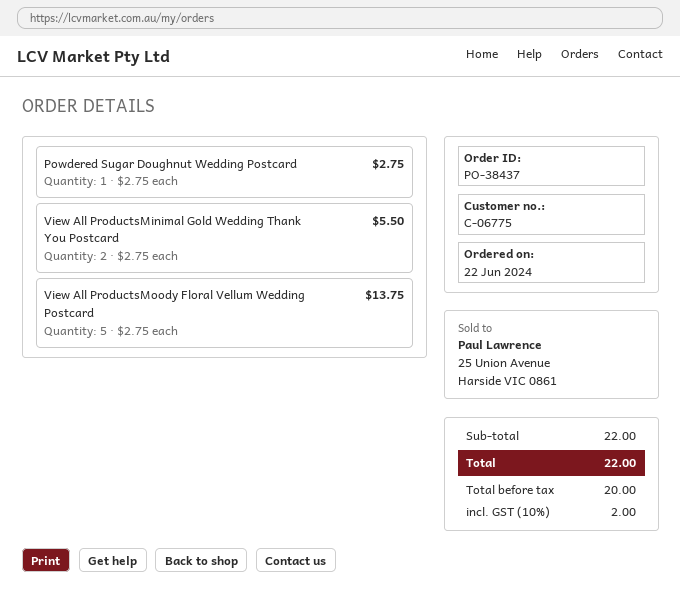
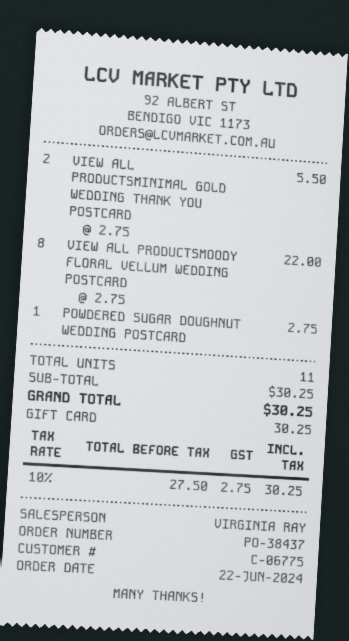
View All ProductsMoody Floral Vellum Wedding Postcard: 5 x 2.75 = 13.75 -> 8 x 2.75 = 22.00
subtotal: 22.00 -> 30.25
net: 20.00 -> 27.50
tax: 10% = 2.00 -> 10% = 2.75
total: 22.00 -> 30.25

